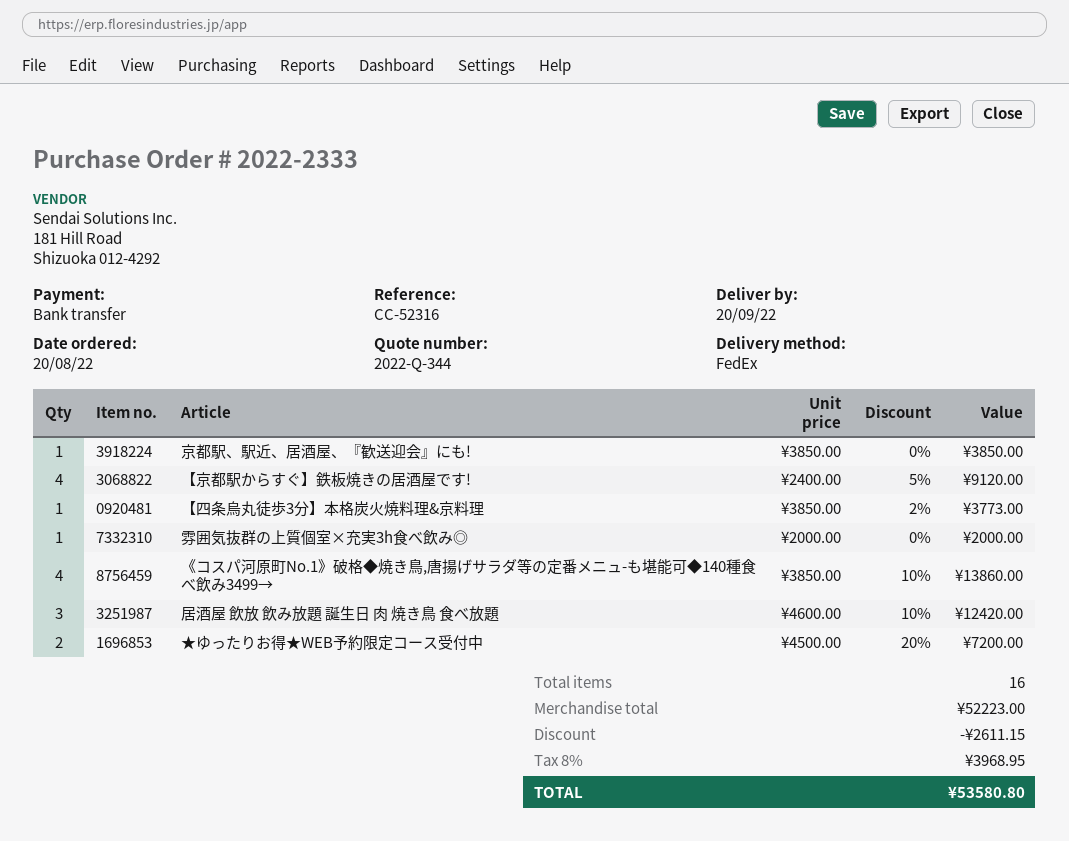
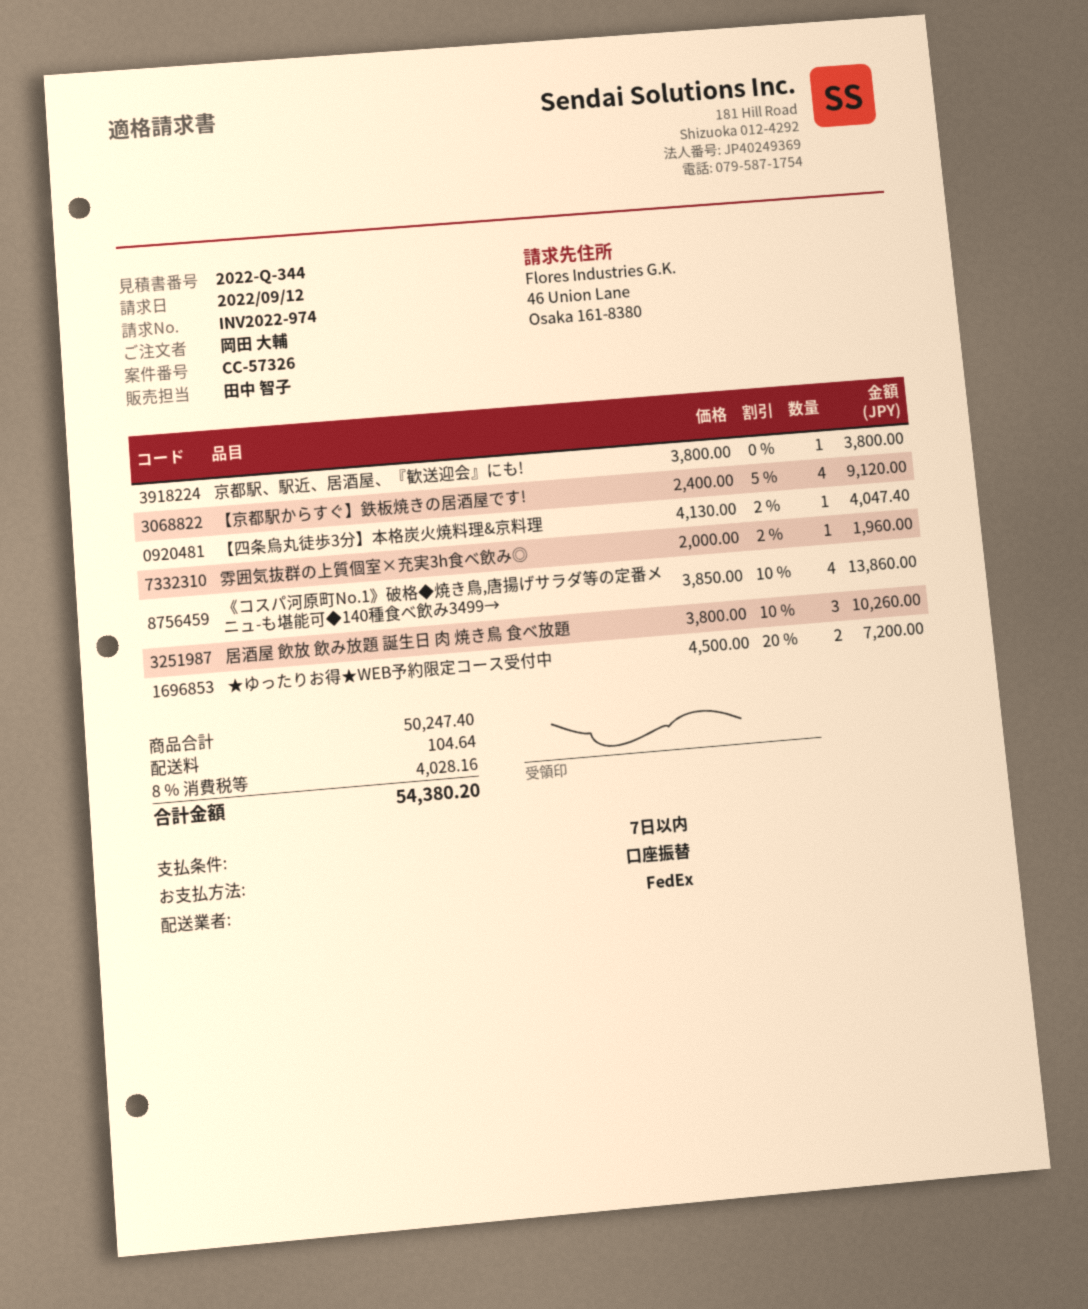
reference: CC-52316 -> CC-57326
payment method: bank transfer -> direct debit
京都駅、駅近、居酒屋、『歓送迎会』にも!: 1 x 3850.00 = 3850.00 -> 1 x 3800.00 = 3800.00
【四条烏丸徒歩3分】本格炭火焼料理&京料理: 1 x 3850.00 - 2% = 3773.00 -> 1 x 4130.00 - 2% = 4047.40
雰囲気抜群の上質個室×充実3h食べ飲み◎: 1 x 2000.00 = 2000.00 -> 1 x 2000.00 - 2% = 1960.00
居酒屋 飲放 飲み放題 誕生日 肉 焼き鳥 食べ放題: 3 x 4600.00 - 10% = 12420.00 -> 3 x 3800.00 - 10% = 10260.00
subtotal: 52223.00 -> 50247.40
discount: 2611.15 -> none
shipping: none -> 104.64
tax: 8% = 3968.95 -> 8% = 4028.16
total: 53580.80 -> 54380.20

